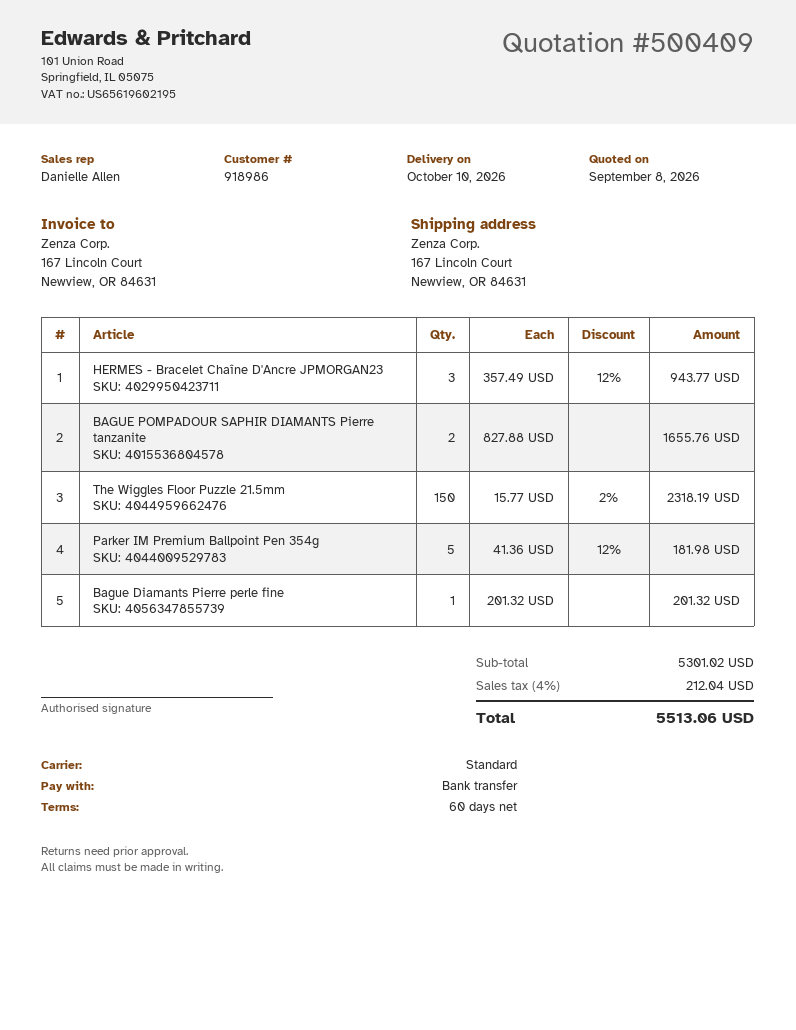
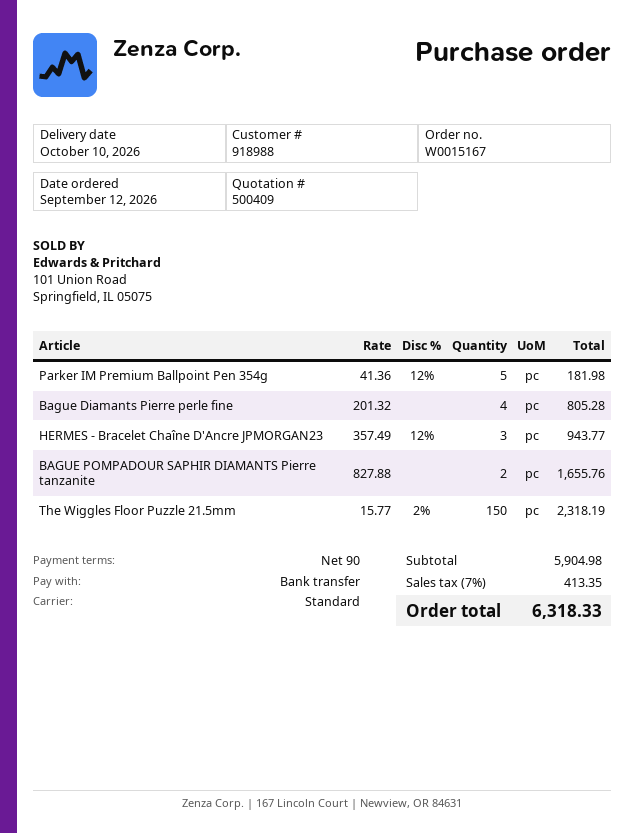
payment terms: 60 days -> 90 days
customer number: 918986 -> 918988
Bague Diamants Pierre perle fine: 1 x 201.32 = 201.32 -> 4 x 201.32 = 805.28
subtotal: 5301.02 -> 5904.98
tax: 4% = 212.04 -> 7% = 413.35
total: 5513.06 -> 6318.33

